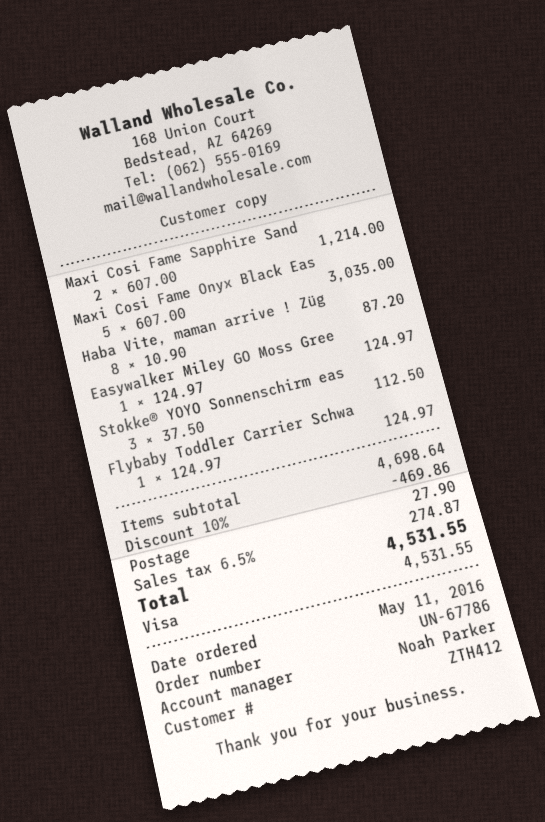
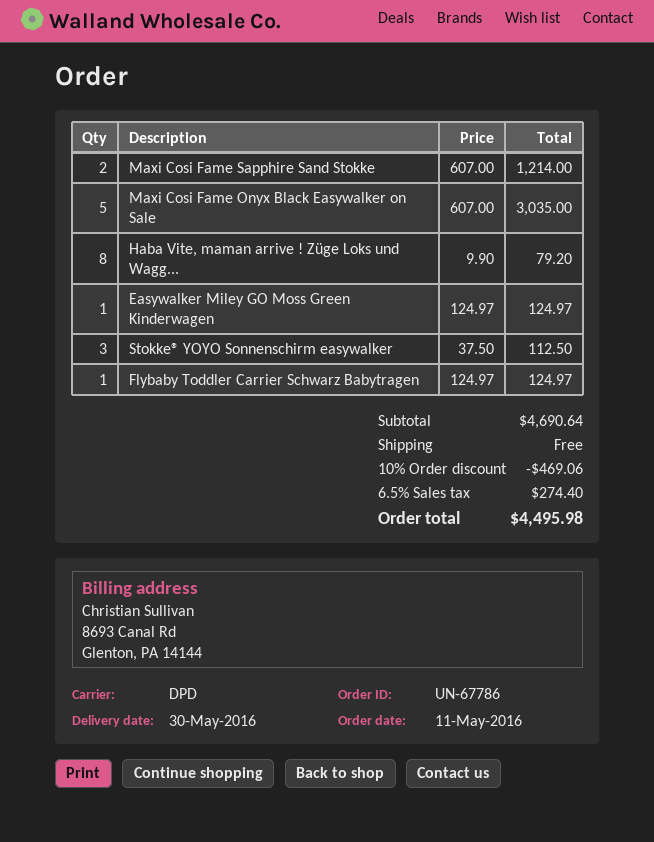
Haba Vite, maman arrive ! Züg: 8 x 10.90 = 87.20 -> 8 x 9.90 = 79.20
subtotal: 4698.64 -> 4690.64
discount: 10% = 469.86 -> 10% = 469.06
shipping: 27.90 -> 0.00
tax: 6.5% = 274.87 -> 6.5% = 274.40
total: 4531.55 -> 4495.98

